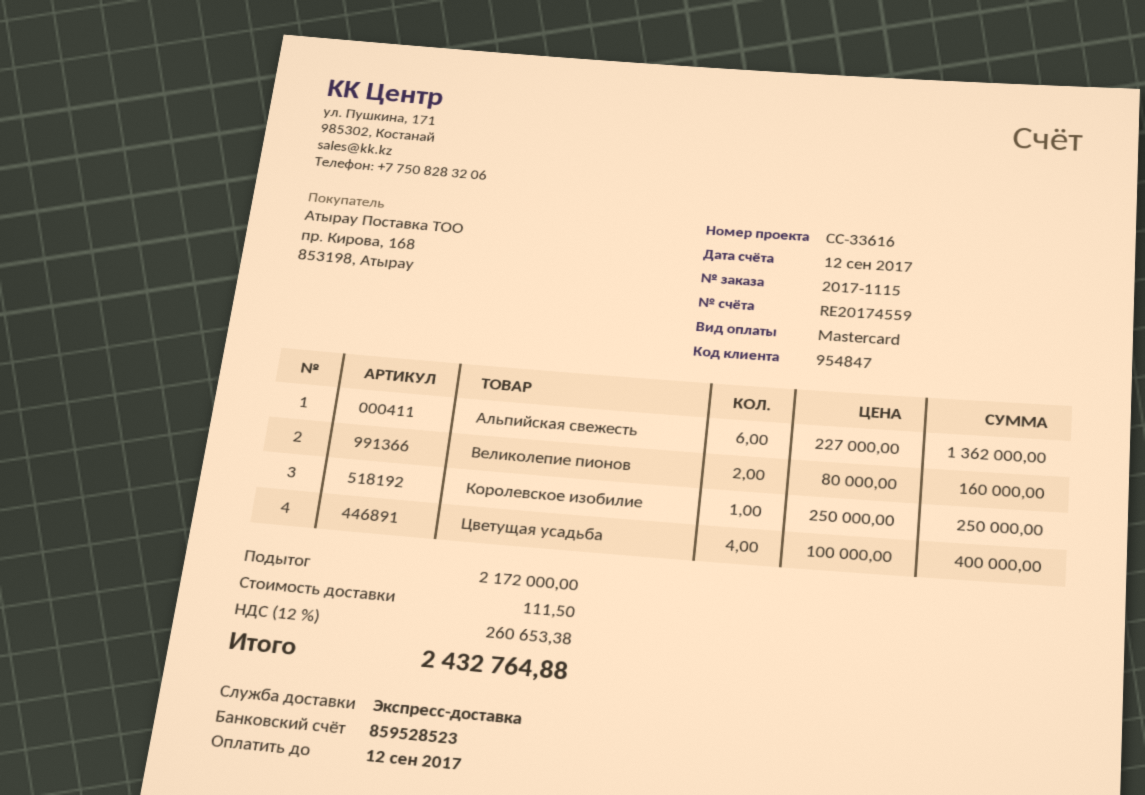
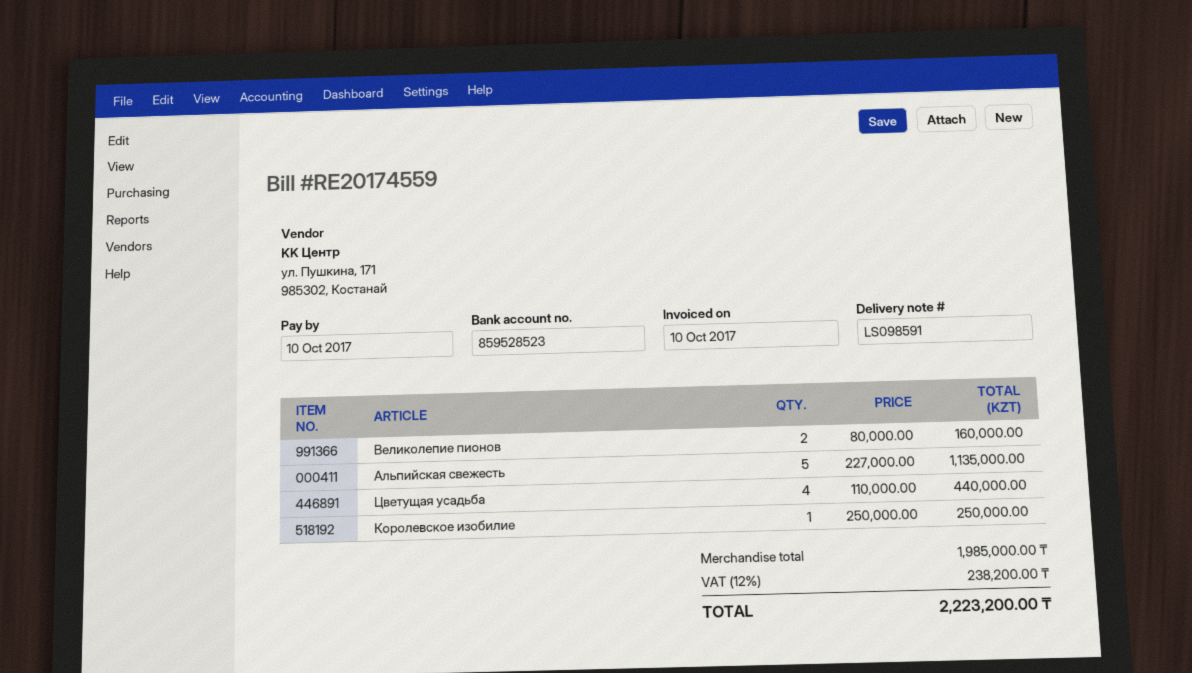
invoice date: 2017-09-12 -> 2017-10-10
due date: 2017-09-12 -> 2017-10-10
Альпийская свежесть: 6 x 227000.00 = 1362000.00 -> 5 x 227000.00 = 1135000.00
Цветущая усадьба: 4 x 100000.00 = 400000.00 -> 4 x 110000.00 = 440000.00
subtotal: 2172000.00 -> 1985000.00
shipping: 111.50 -> none
tax: 12% = 260653.38 -> 12% = 238200.00
total: 2432764.88 -> 2223200.00

